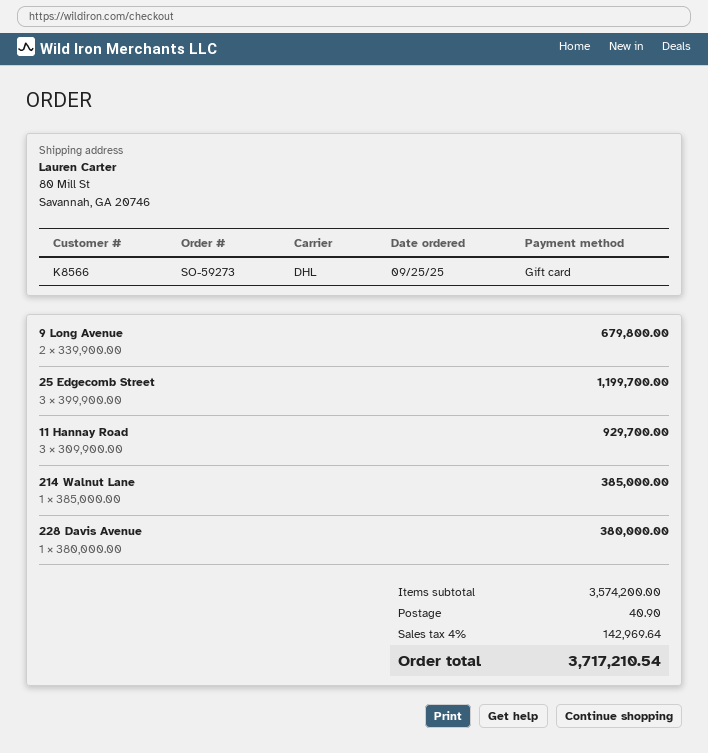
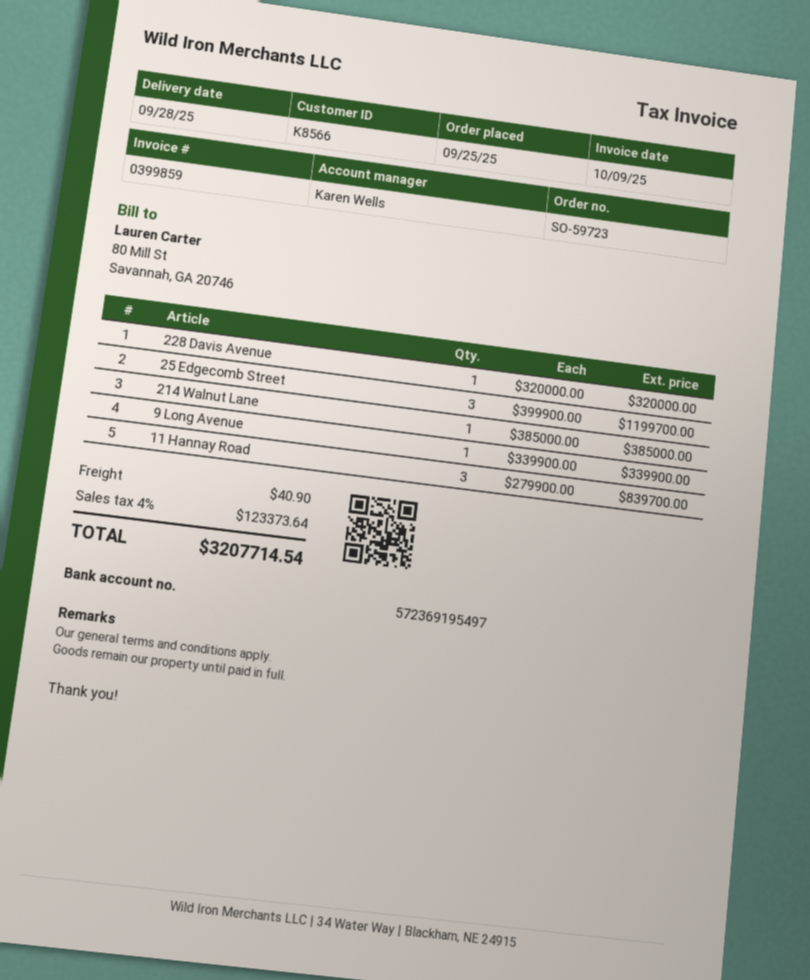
order number: SO-59273 -> SO-59723
9 Long Avenue: 2 x 339900.00 = 679800.00 -> 1 x 339900.00 = 339900.00
11 Hannay Road: 3 x 309900.00 = 929700.00 -> 3 x 279900.00 = 839700.00
228 Davis Avenue: 1 x 380000.00 = 380000.00 -> 1 x 320000.00 = 320000.00
tax: 4% = 142969.64 -> 4% = 123373.64
total: 3717210.54 -> 3207714.54

